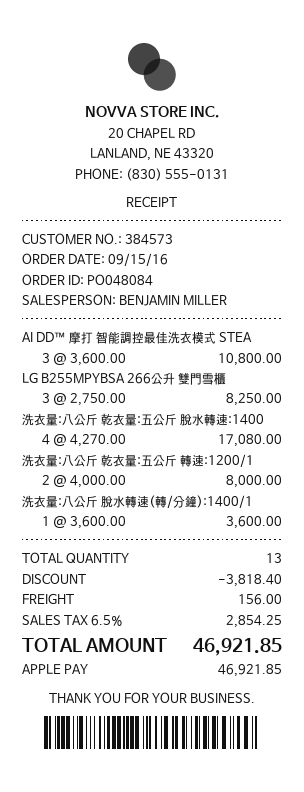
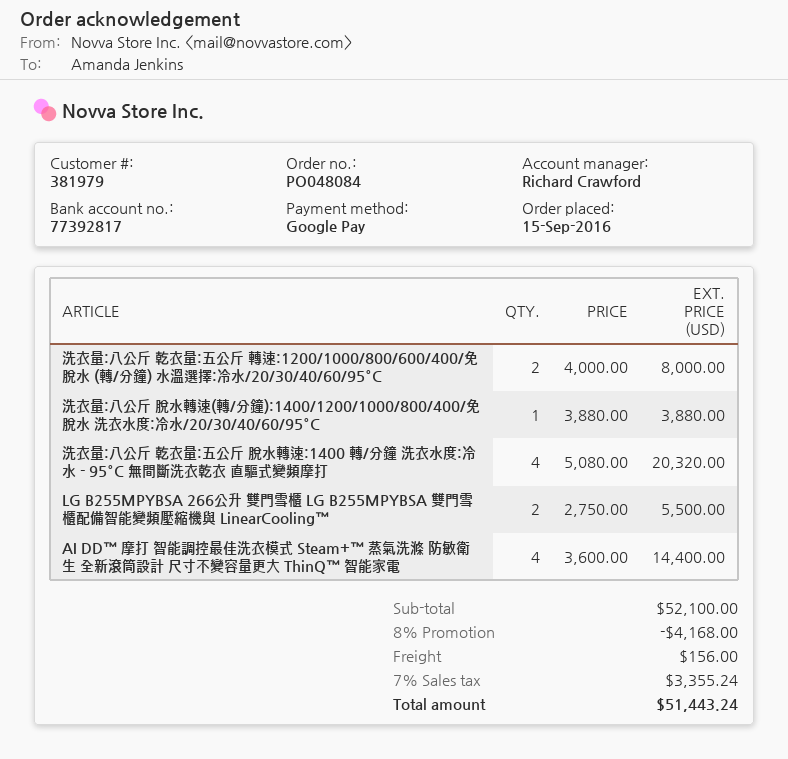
customer number: 384573 -> 381979
sales rep: BENJAMIN MILLER -> Richard Crawford
payment method: Apple Pay -> Google Pay
AI DD™ 摩打 智能調控最佳洗衣模式 STEA: 3 x 3600.00 = 10800.00 -> 4 x 3600.00 = 14400.00
LG B255MPYBSA 266公升 雙門雪櫃: 3 x 2750.00 = 8250.00 -> 2 x 2750.00 = 5500.00
洗衣量:八公斤 乾衣量:五公斤 脫水轉速:1400: 4 x 4270.00 = 17080.00 -> 4 x 5080.00 = 20320.00
洗衣量:八公斤 脫水轉速(轉/分鐘):1400/1: 1 x 3600.00 = 3600.00 -> 1 x 3880.00 = 3880.00
discount: 3818.40 -> 4168.00
tax: 6.5% = 2854.25 -> 7% = 3355.24
total: 46921.85 -> 51443.24

